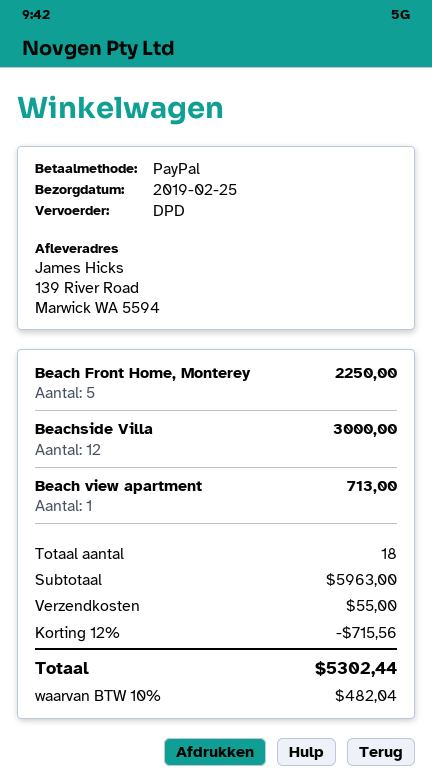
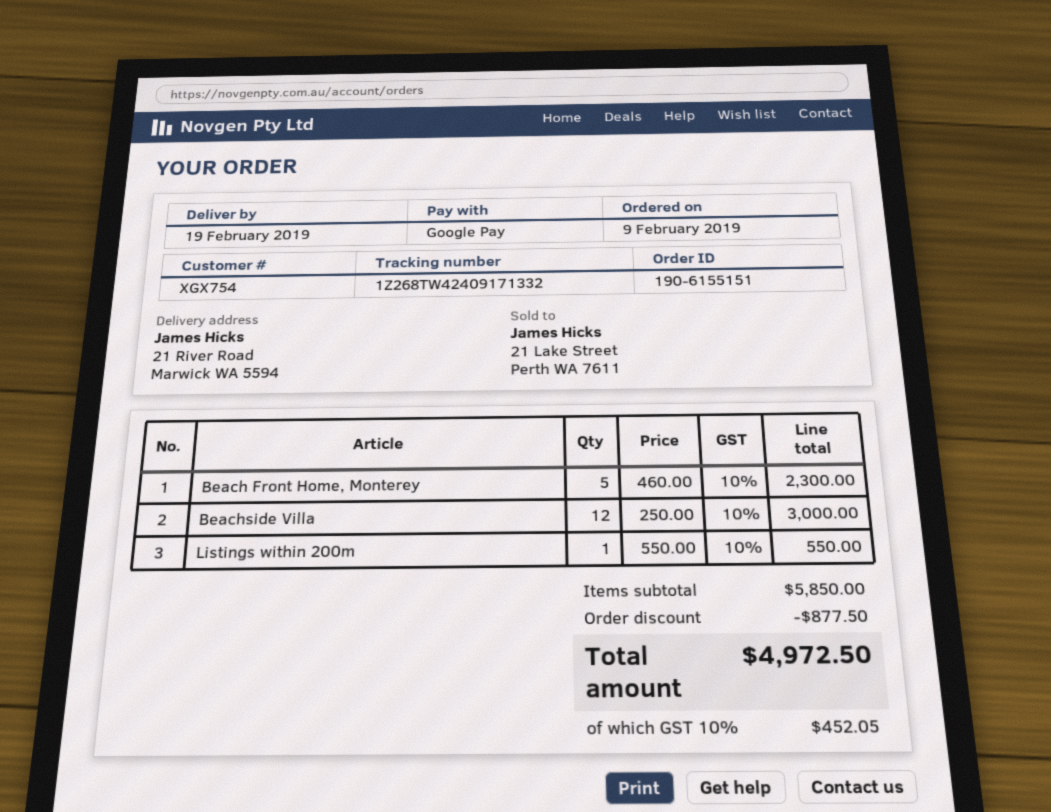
delivery date: 2019-02-25 -> 2019-02-19
payment method: PayPal -> Google Pay
ship to: 139 River Road, Marwick WA 5594 -> 21 River Road, Marwick WA 5594
Beach Front Home, Monterey: 5 for 2250.00 -> 5 for 2300.00
Beach view apartment: 1 for 713.00 -> none
Listings within 200m: none -> 1 for 550.00
subtotal: 5963.00 -> 5850.00
discount: 715.56 -> 877.50
shipping: 55.00 -> none
tax: 10% = 482.04 -> 10% = 452.05
total: 5302.44 -> 4972.50

